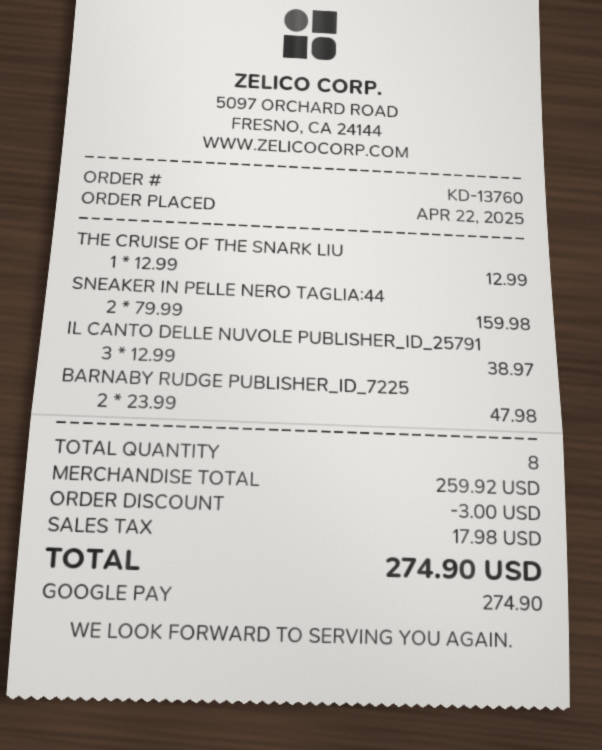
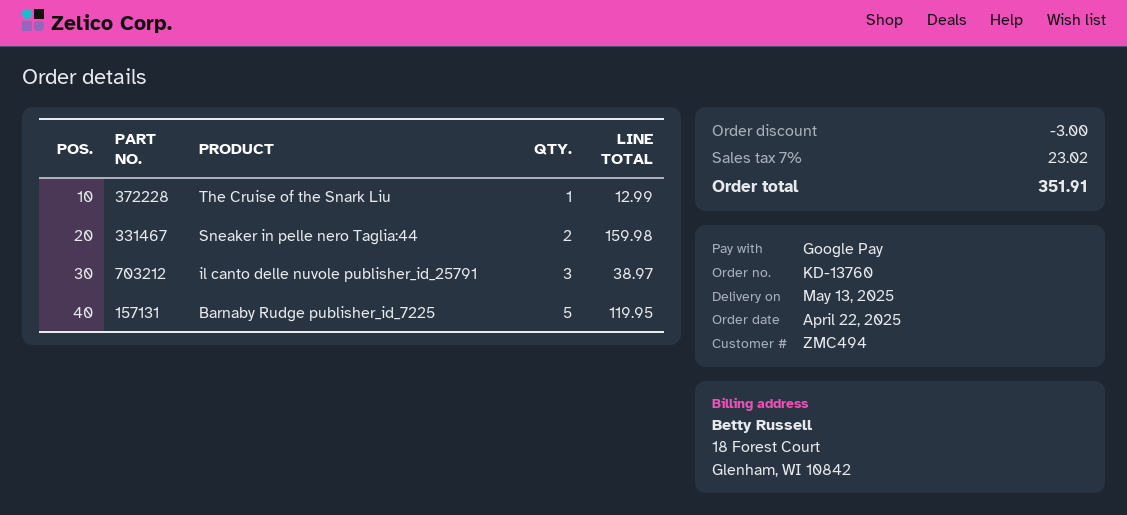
BARNABY RUDGE PUBLISHER_ID_7225: 2 for 47.98 -> 5 for 119.95
tax: 17.98 -> 23.02
total: 274.90 -> 351.91

